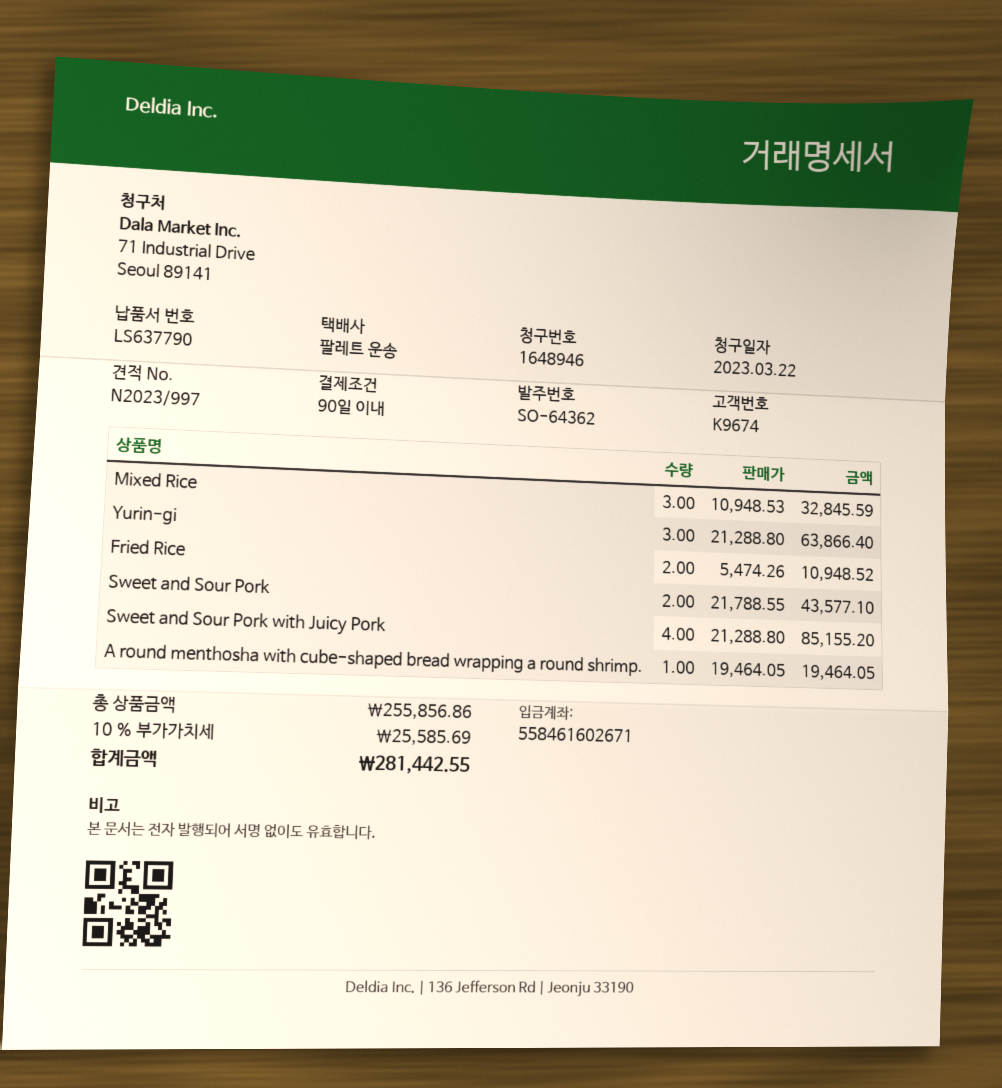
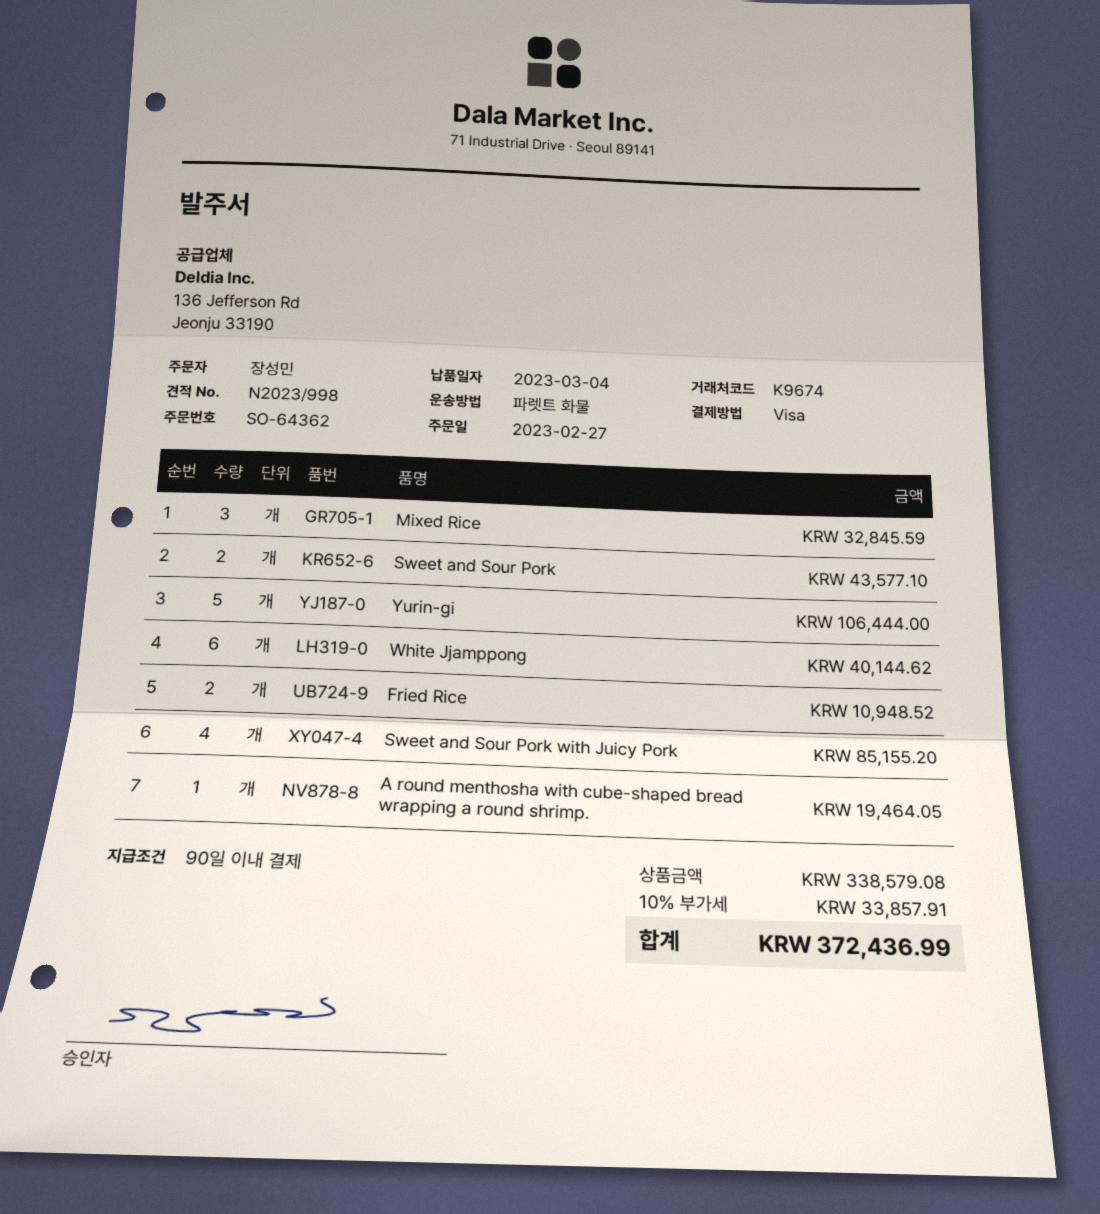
quote number: N2023/997 -> N2023/998
Yurin-gi: 3 for 63866.40 -> 5 for 106444.00
White Jjamppong: none -> 6 for 40144.62
subtotal: 255856.86 -> 338579.08
tax: 10% = 25585.69 -> 10% = 33857.91
total: 281442.55 -> 372436.99

